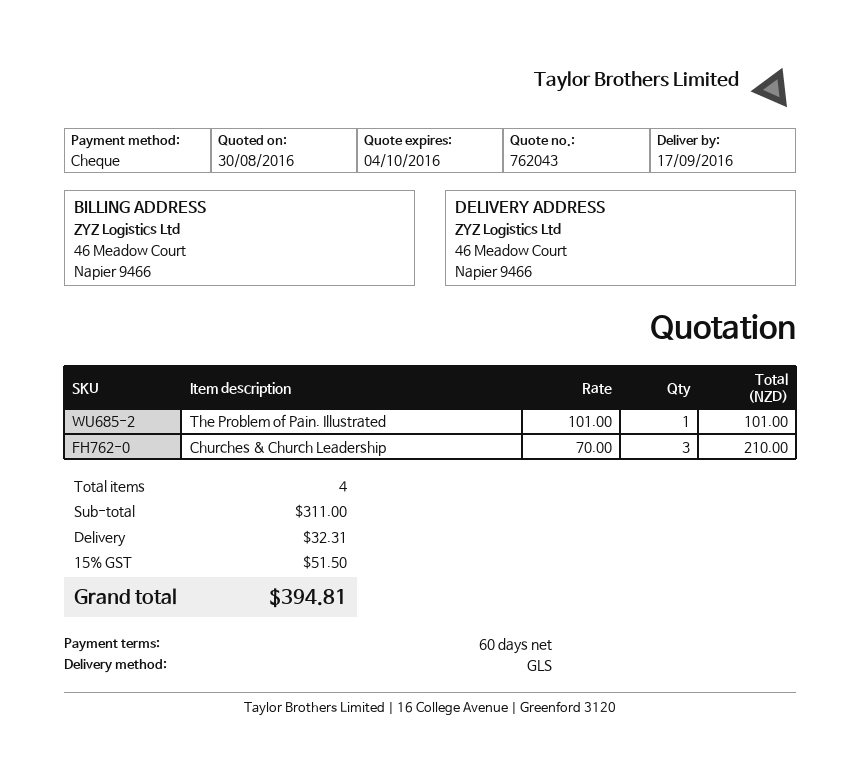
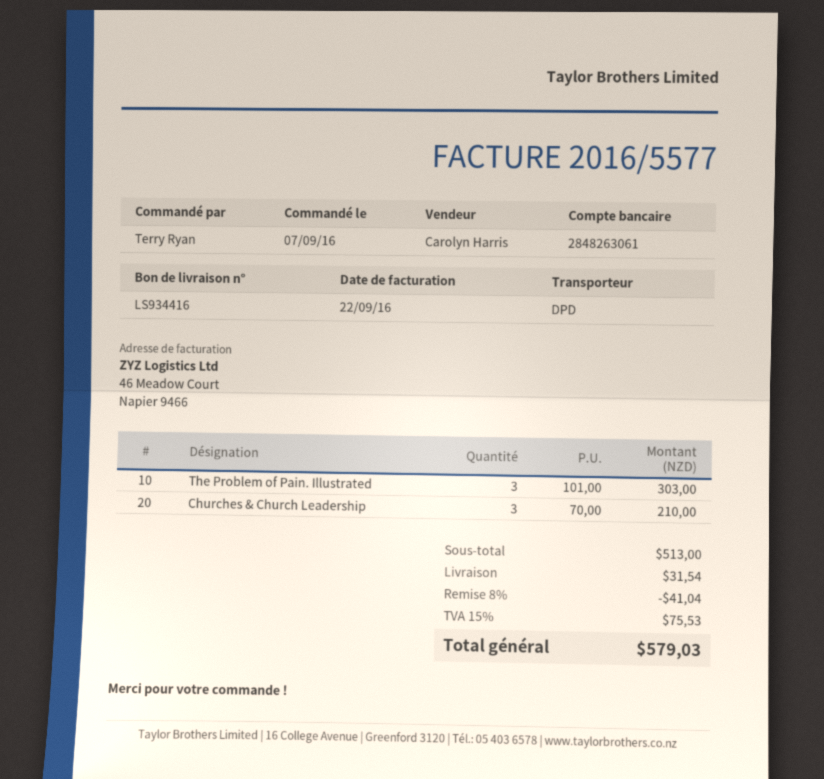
shipping method: GLS -> DPD
The Problem of Pain. Illustrated: 1 x 101.00 = 101.00 -> 3 x 101.00 = 303.00
subtotal: 311.00 -> 513.00
discount: none -> 8% = 41.04
shipping: 32.31 -> 31.54
tax: 15% = 51.50 -> 15% = 75.53
total: 394.81 -> 579.03

